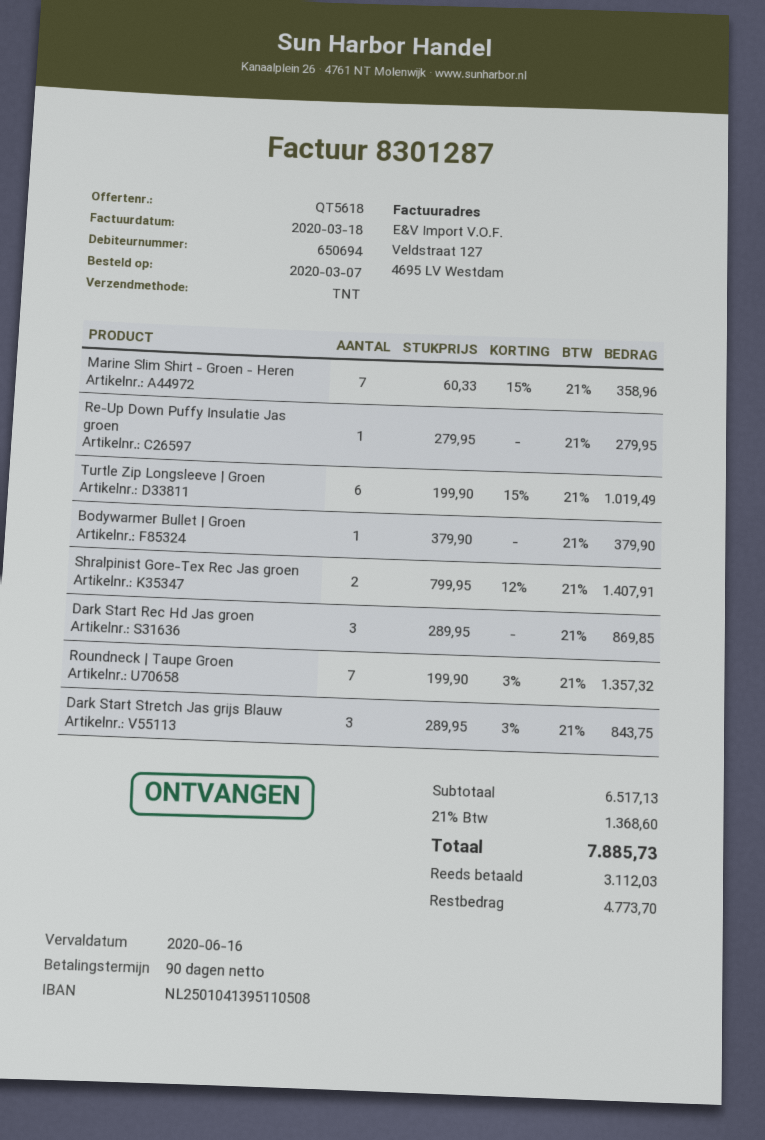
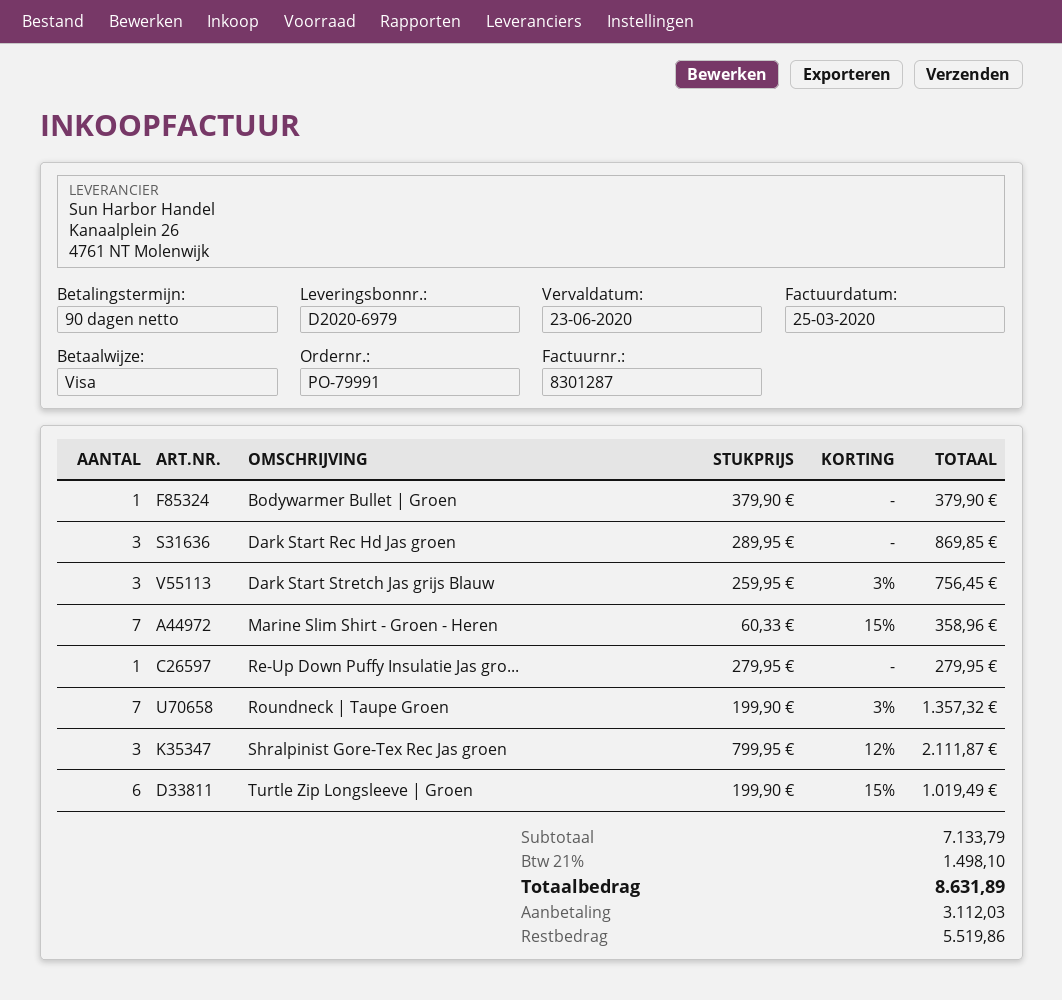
invoice date: 2020-03-18 -> 2020-03-25
due date: 2020-06-16 -> 2020-06-23
Shralpinist Gore-Tex Rec Jas groen: 2 x 799.95 - 12% = 1407.91 -> 3 x 799.95 - 12% = 2111.87
Dark Start Stretch Jas grijs Blauw: 3 x 289.95 - 3% = 843.75 -> 3 x 259.95 - 3% = 756.45
subtotal: 6517.13 -> 7133.79
tax: 21% = 1368.60 -> 21% = 1498.10
total: 7885.73 -> 8631.89
balance: 4773.70 -> 5519.86

